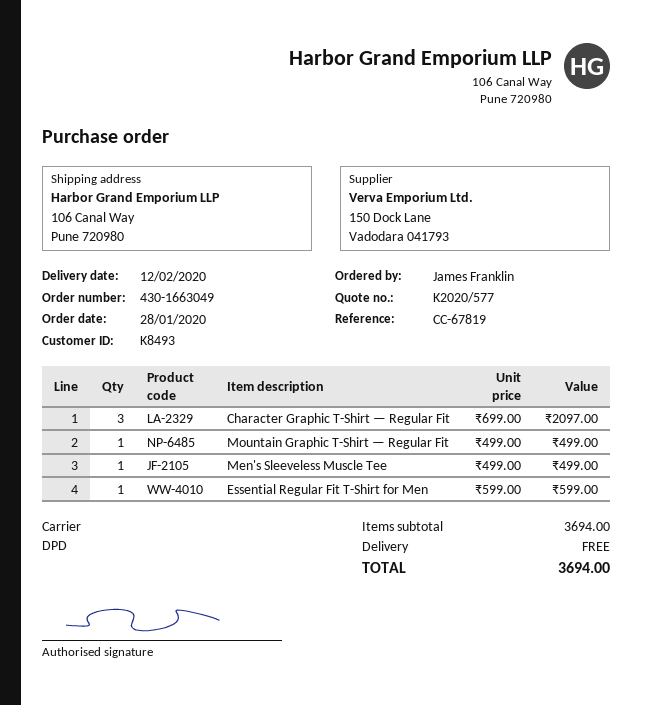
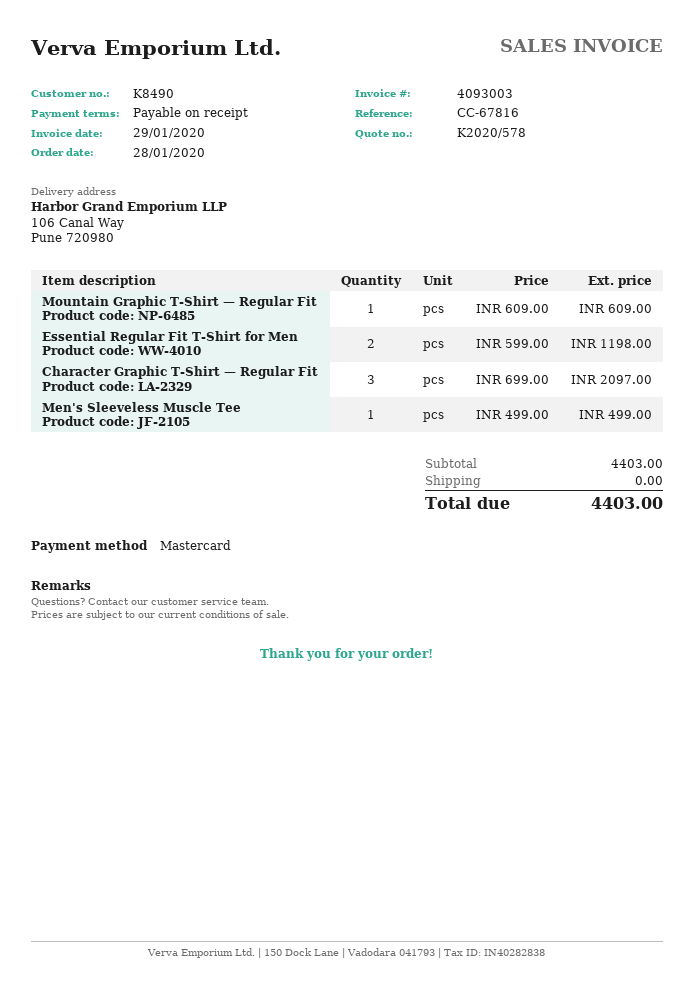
quote number: K2020/577 -> K2020/578
customer number: K8493 -> K8490
reference: CC-67819 -> CC-67816
Mountain Graphic T-Shirt — Regular Fit: 1 x 499.00 = 499.00 -> 1 x 609.00 = 609.00
Essential Regular Fit T-Shirt for Men: 1 x 599.00 = 599.00 -> 2 x 599.00 = 1198.00
subtotal: 3694.00 -> 4403.00
total: 3694.00 -> 4403.00

